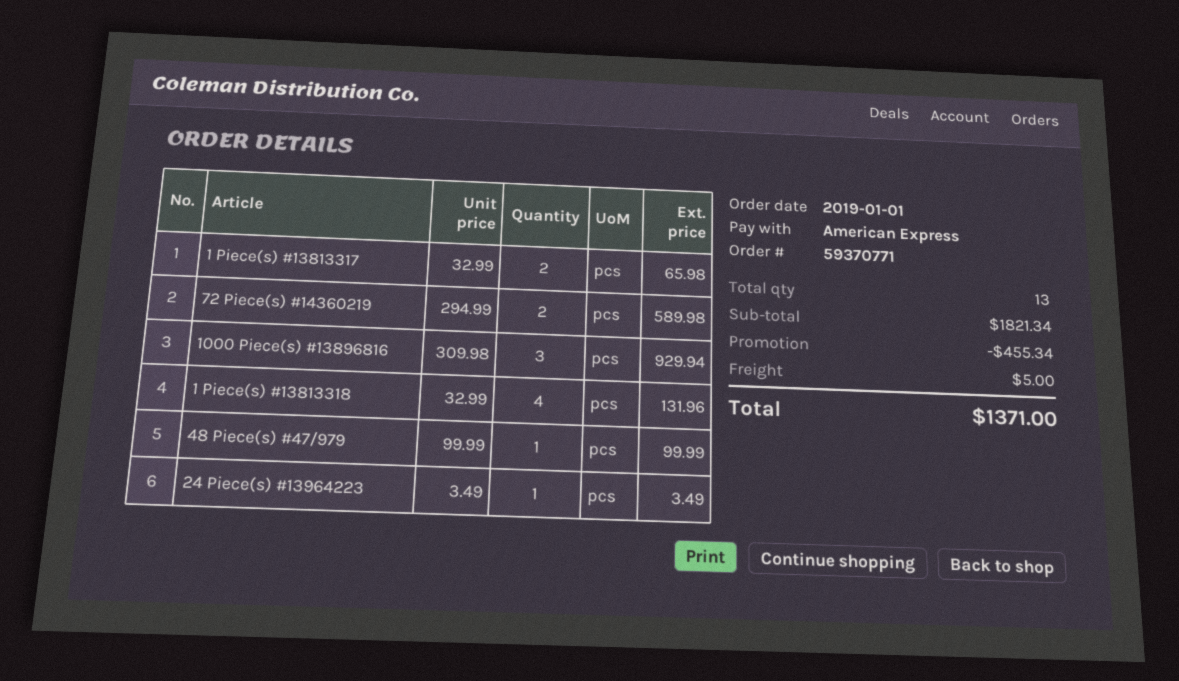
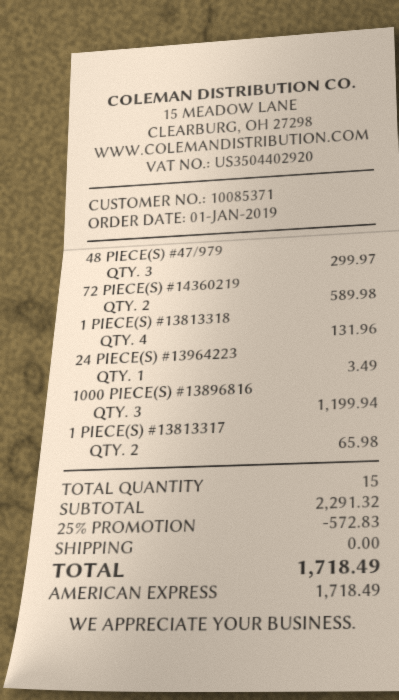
1000 Piece(s) #13896816: 3 for 929.94 -> 3 for 1199.94
48 Piece(s) #47/979: 1 for 99.99 -> 3 for 299.97
total quantity: 13 -> 15
subtotal: 1821.34 -> 2291.32
discount: 455.34 -> 572.83
shipping: 5.00 -> 0.00
total: 1371.00 -> 1718.49

